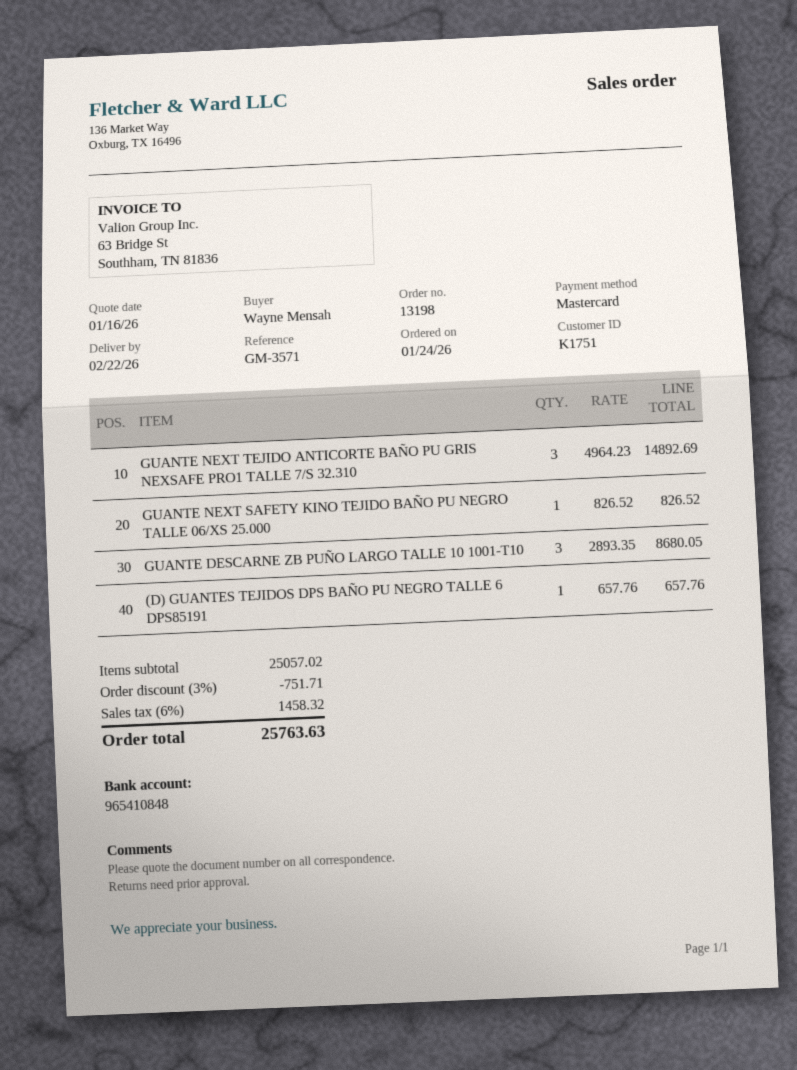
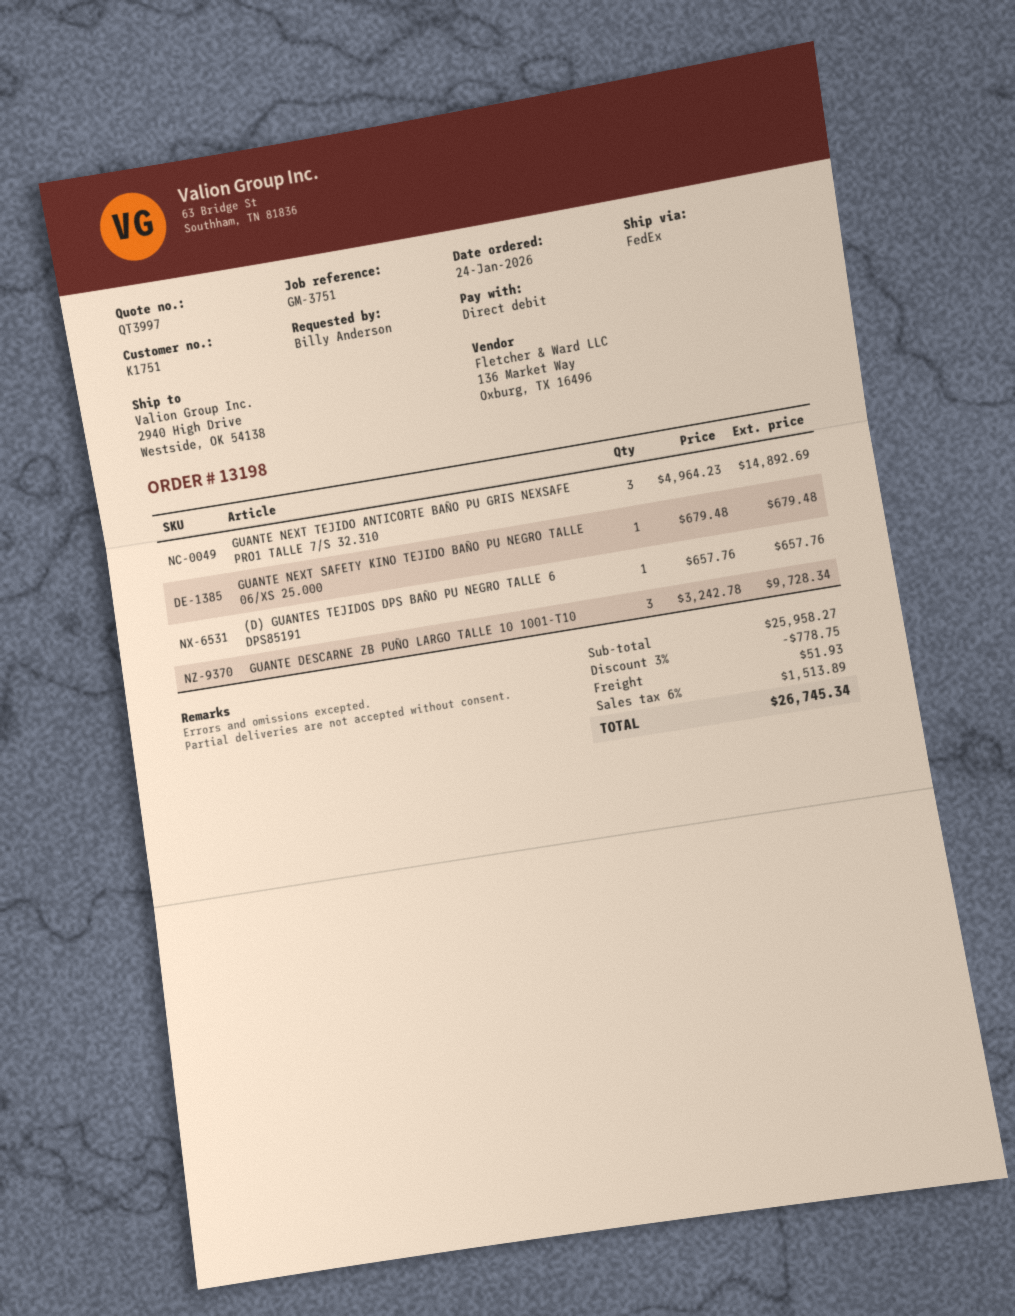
reference: GM-3571 -> GM-3751
ordered by: Wayne Mensah -> Billy Anderson
payment method: Mastercard -> direct debit
GUANTE NEXT SAFETY KINO TEJIDO BAÑO PU NEGRO TALLE 06/XS 25.000: 1 x 826.52 = 826.52 -> 1 x 679.48 = 679.48
GUANTE DESCARNE ZB PUÑO LARGO TALLE 10 1001-T10: 3 x 2893.35 = 8680.05 -> 3 x 3242.78 = 9728.34
subtotal: 25057.02 -> 25958.27
discount: 3% = 751.71 -> 3% = 778.75
shipping: none -> 51.93
tax: 6% = 1458.32 -> 6% = 1513.89
total: 25763.63 -> 26745.34

